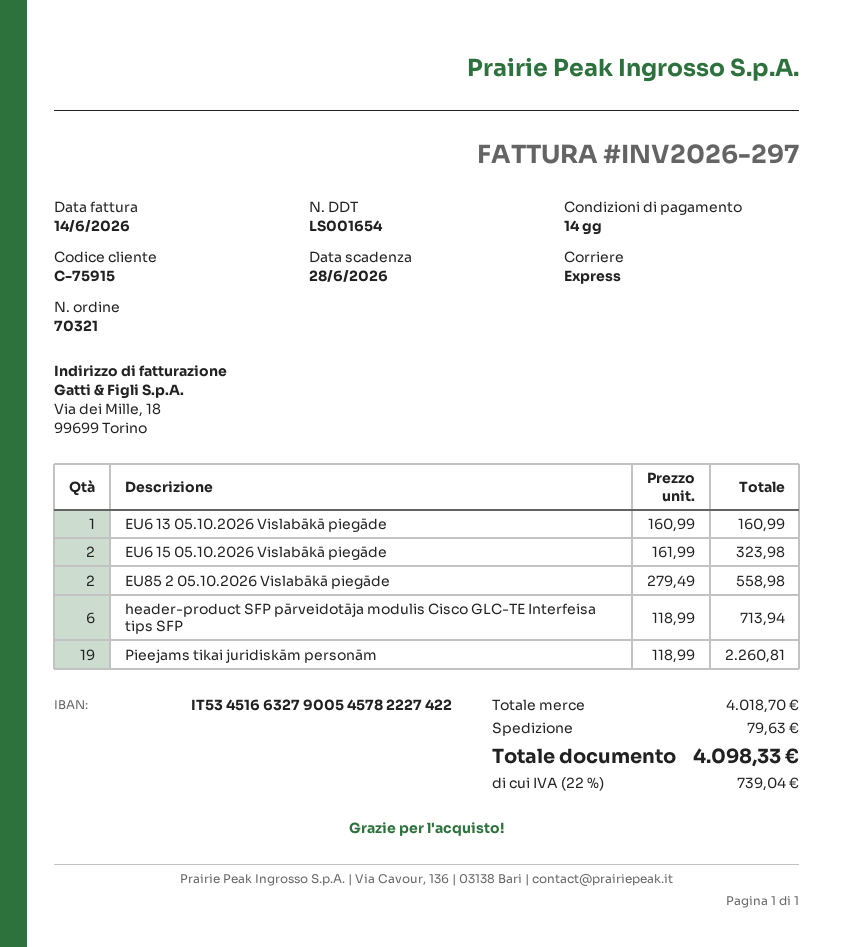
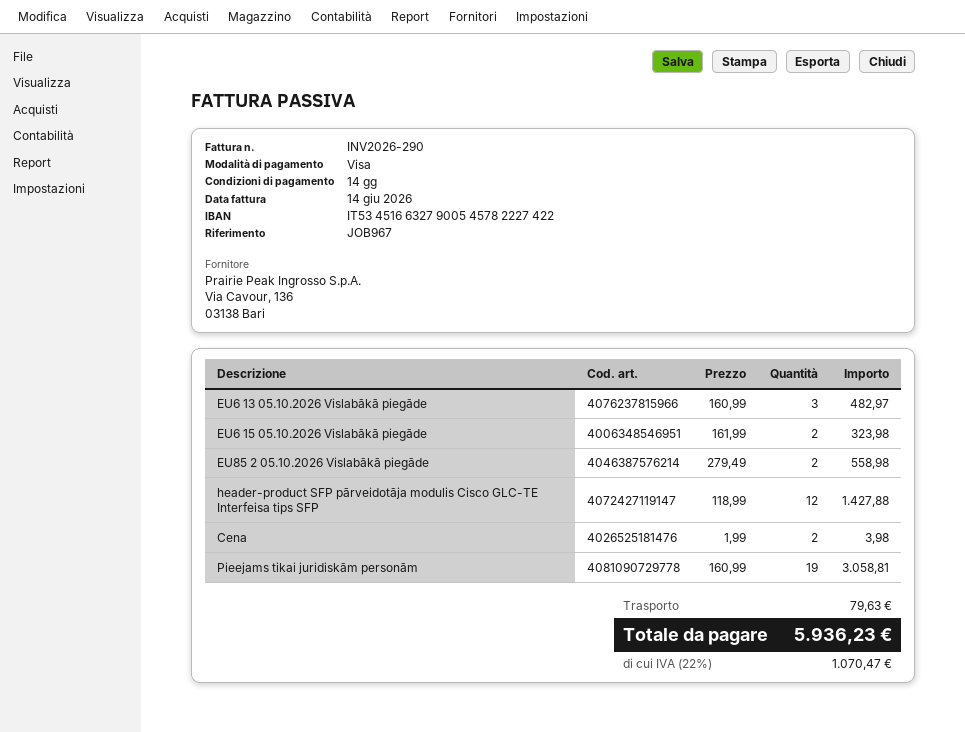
invoice number: INV2026-297 -> INV2026-290
EU6 13 05.10.2026 Vislabākā piegāde: 1 x 160.99 = 160.99 -> 3 x 160.99 = 482.97
header-product SFP pārveidotāja modulis Cisco GLC-TE Interfeisa tips SFP: 6 x 118.99 = 713.94 -> 12 x 118.99 = 1427.88
Pieejams tikai juridiskām personām: 19 x 118.99 = 2260.81 -> 19 x 160.99 = 3058.81
Cena: none -> 2 x 1.99 = 3.98
tax: 22% = 739.04 -> 22% = 1070.47
total: 4098.33 -> 5936.23

